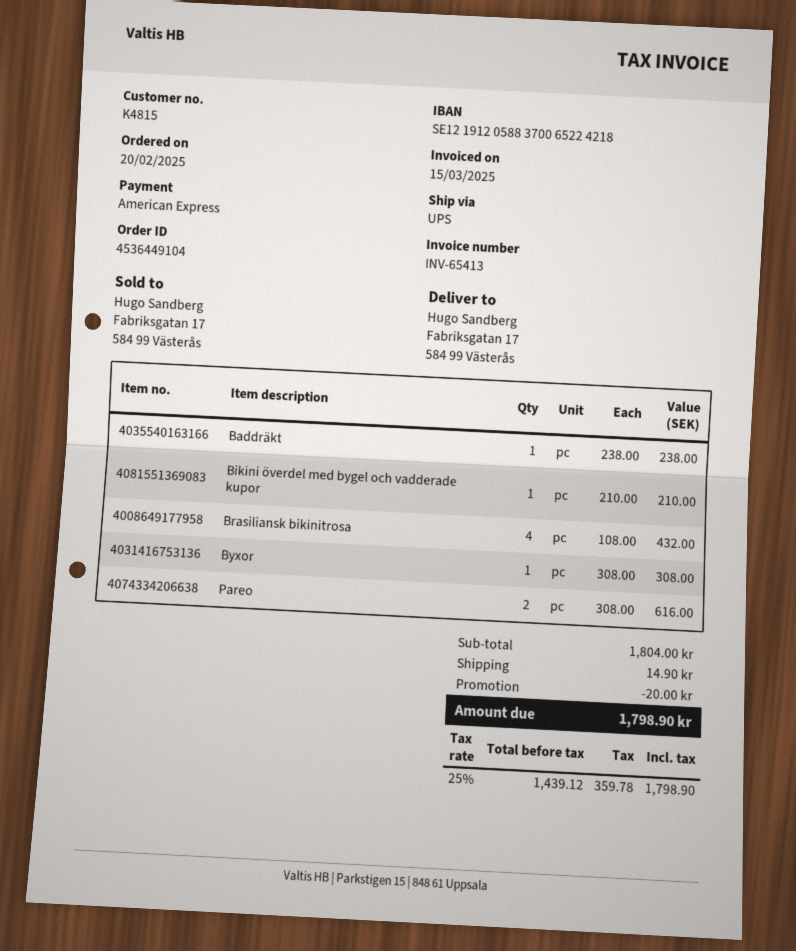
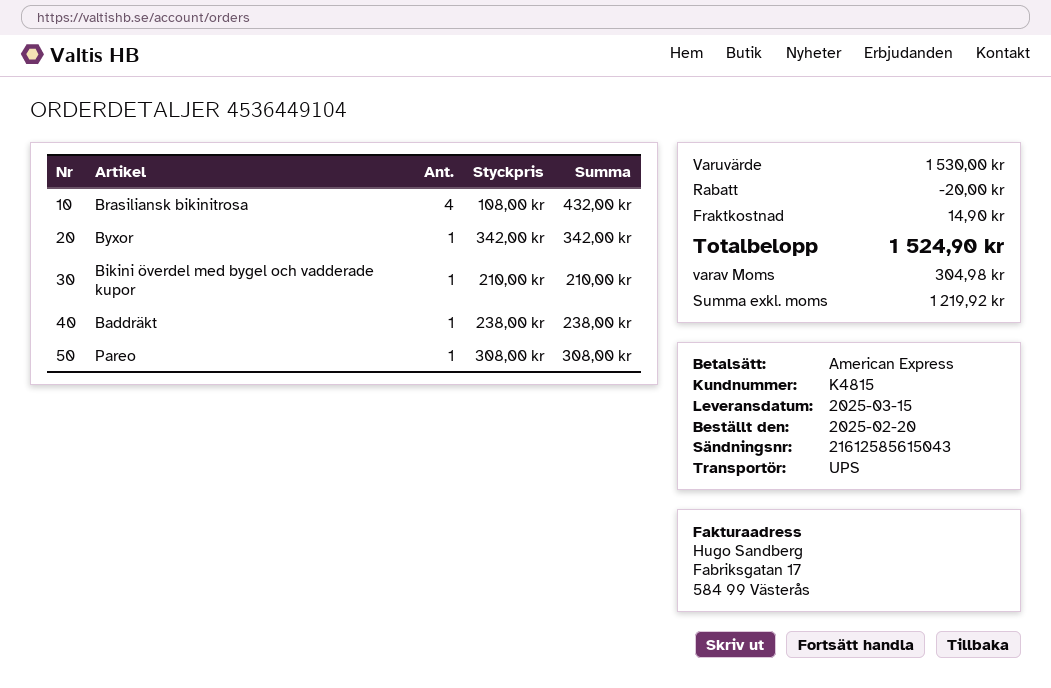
Byxor: 1 x 308.00 = 308.00 -> 1 x 342.00 = 342.00
Pareo: 2 x 308.00 = 616.00 -> 1 x 308.00 = 308.00
subtotal: 1804.00 -> 1530.00
net: 1439.12 -> 1219.92
tax: 359.78 -> 304.98
total: 1798.90 -> 1524.90

